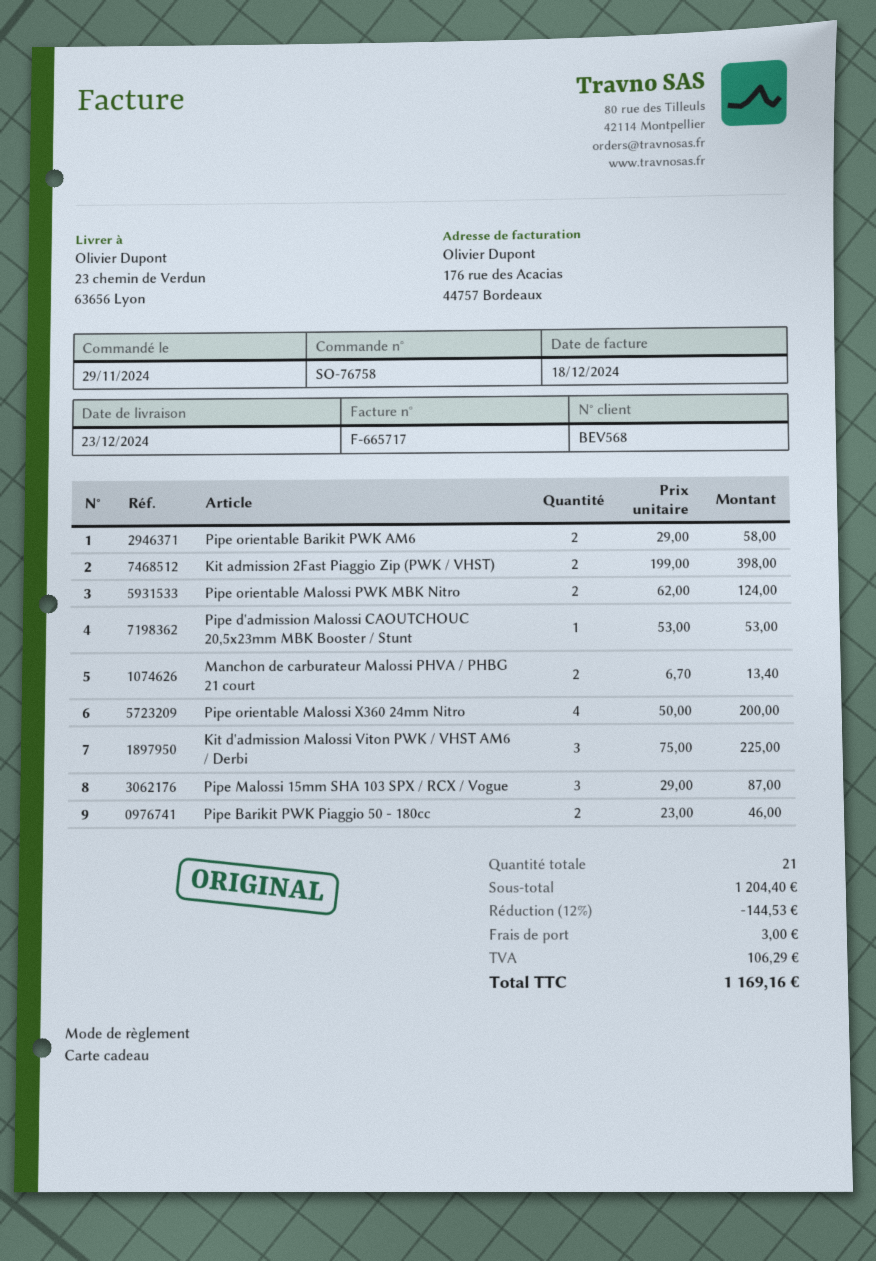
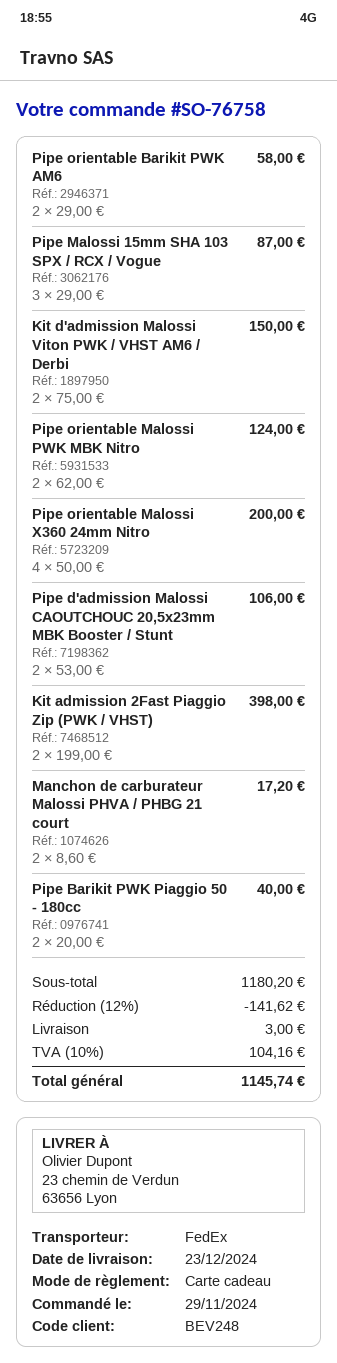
customer number: BEV568 -> BEV248
Pipe d'admission Malossi CAOUTCHOUC 20,5x23mm MBK Booster / Stunt: 1 x 53.00 = 53.00 -> 2 x 53.00 = 106.00
Manchon de carburateur Malossi PHVA / PHBG 21 court: 2 x 6.70 = 13.40 -> 2 x 8.60 = 17.20
Kit d'admission Malossi Viton PWK / VHST AM6 / Derbi: 3 x 75.00 = 225.00 -> 2 x 75.00 = 150.00
Pipe Barikit PWK Piaggio 50 - 180cc: 2 x 23.00 = 46.00 -> 2 x 20.00 = 40.00
subtotal: 1204.40 -> 1180.20
discount: 12% = 144.53 -> 12% = 141.62
tax: 106.29 -> 104.16
total: 1169.16 -> 1145.74

